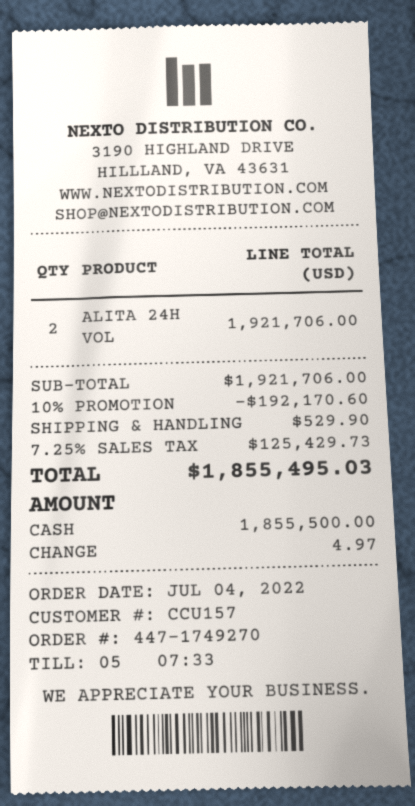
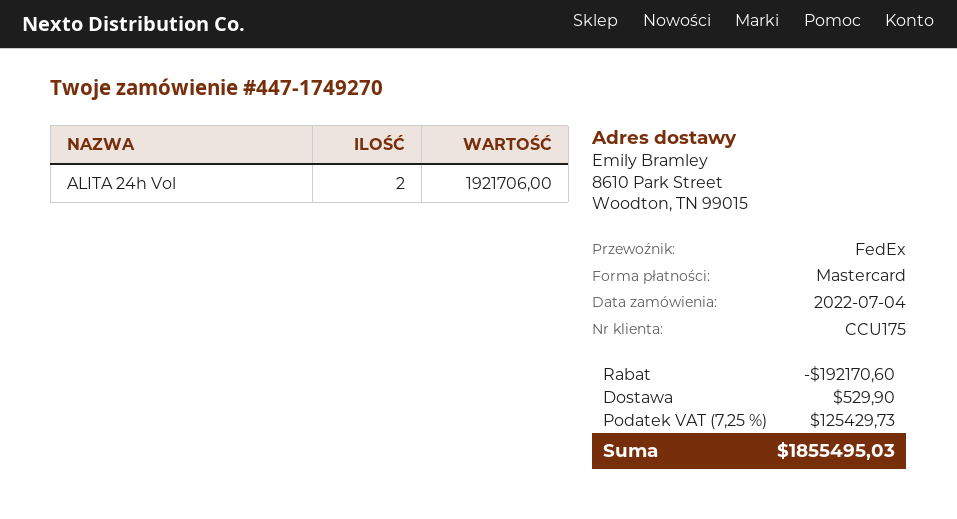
customer number: CCU157 -> CCU175
payment method: cash -> Mastercard

